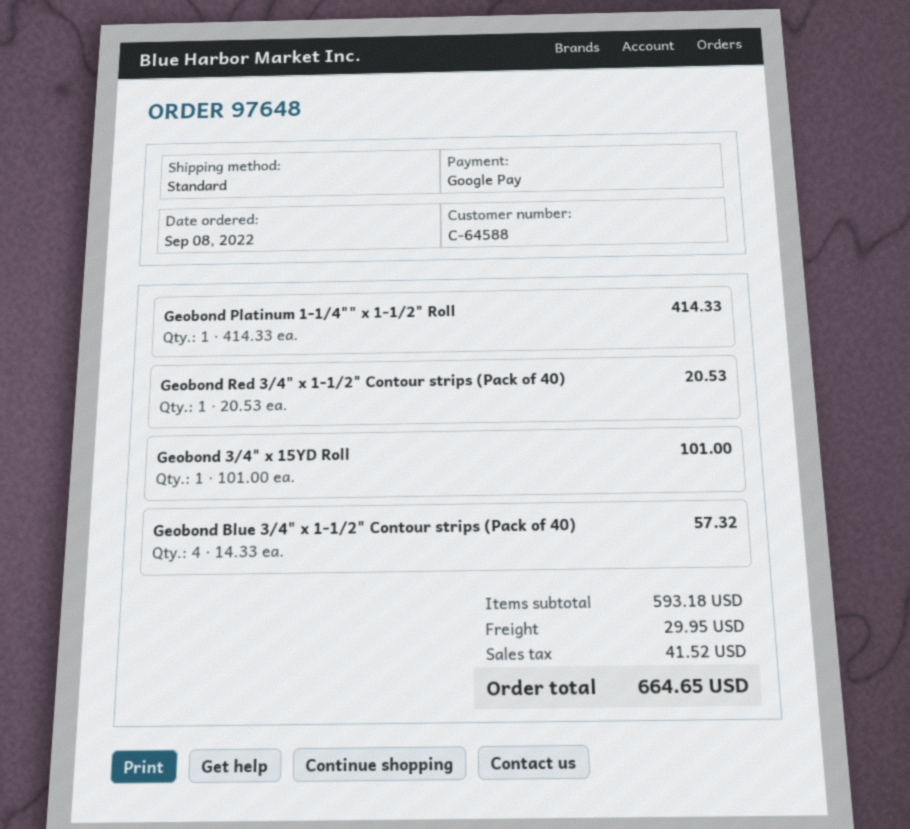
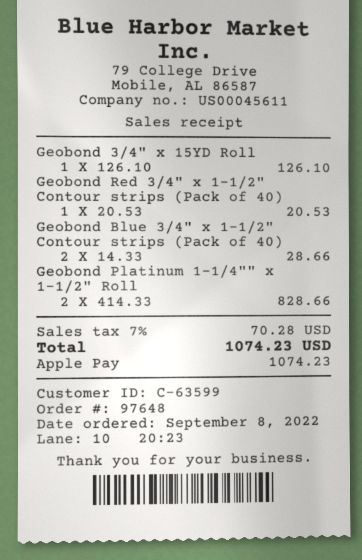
customer number: C-64588 -> C-63599
payment method: Google Pay -> Apple Pay
Geobond Platinum 1-1/4"" x 1-1/2" Roll: 1 x 414.33 = 414.33 -> 2 x 414.33 = 828.66
Geobond 3/4" x 15YD Roll: 1 x 101.00 = 101.00 -> 1 x 126.10 = 126.10
Geobond Blue 3/4" x 1-1/2" Contour strips (Pack of 40): 4 x 14.33 = 57.32 -> 2 x 14.33 = 28.66
shipping: 29.95 -> none
tax: 41.52 -> 70.28
total: 664.65 -> 1074.23

